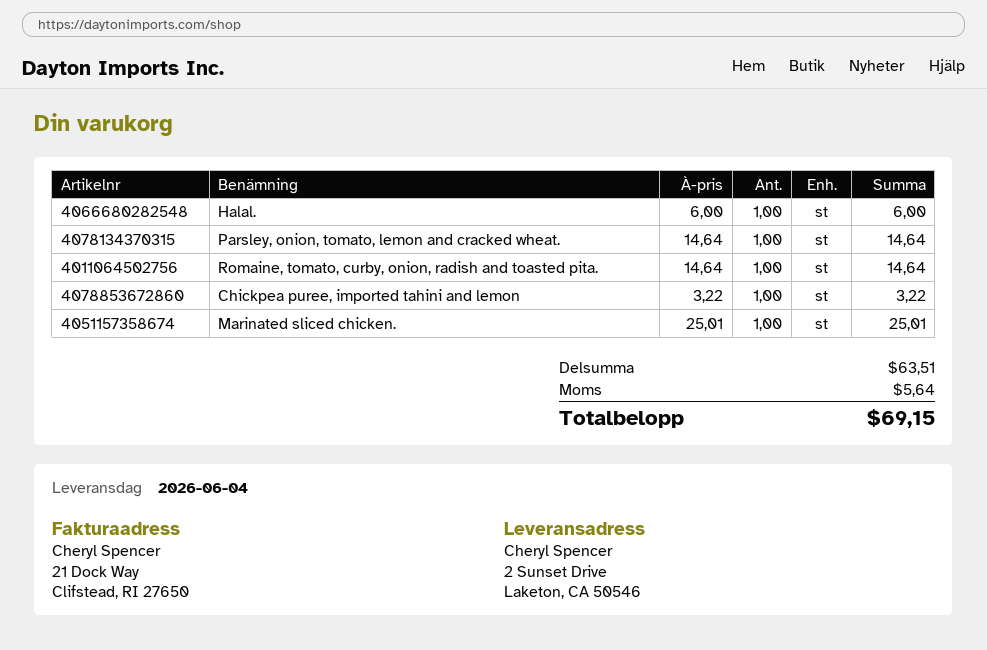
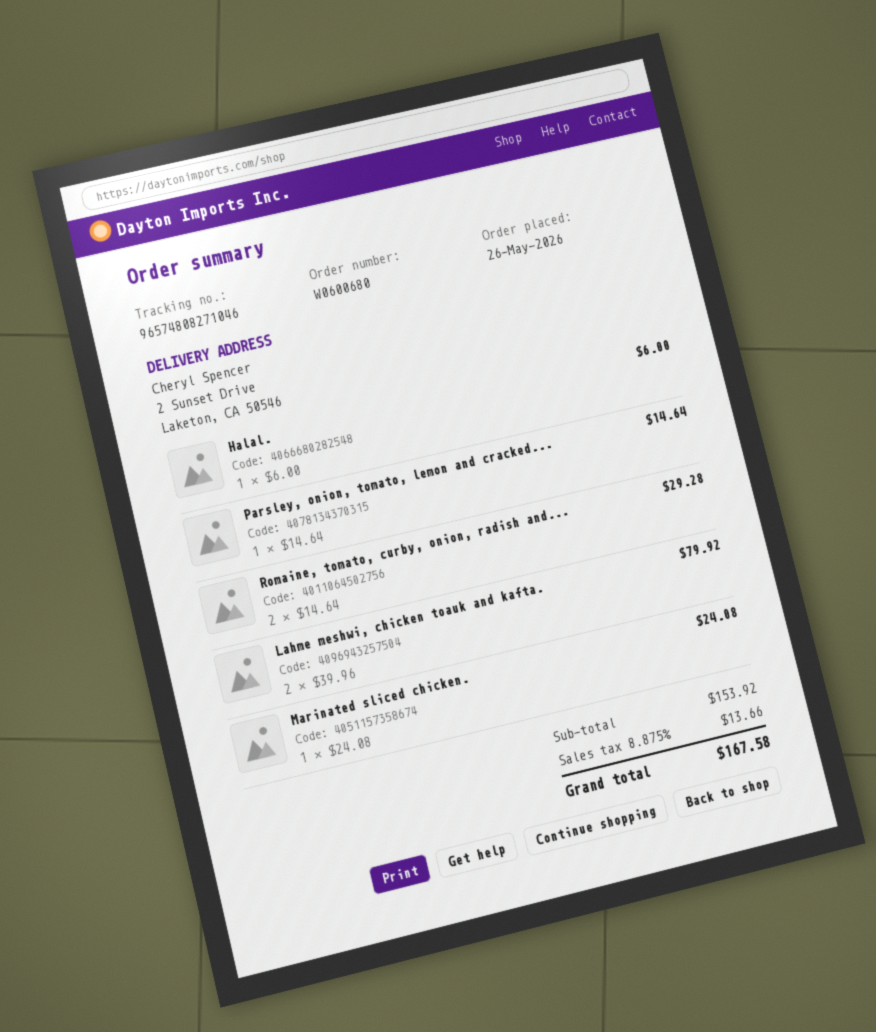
Romaine, tomato, curby, onion, radish and toasted pita.: 1 x 14.64 = 14.64 -> 2 x 14.64 = 29.28
Chickpea puree, imported tahini and lemon: 1 x 3.22 = 3.22 -> none
Marinated sliced chicken.: 1 x 25.01 = 25.01 -> 1 x 24.08 = 24.08
Lahme meshwi, chicken toauk and kafta.: none -> 2 x 39.96 = 79.92
subtotal: 63.51 -> 153.92
tax: 5.64 -> 13.66
total: 69.15 -> 167.58

